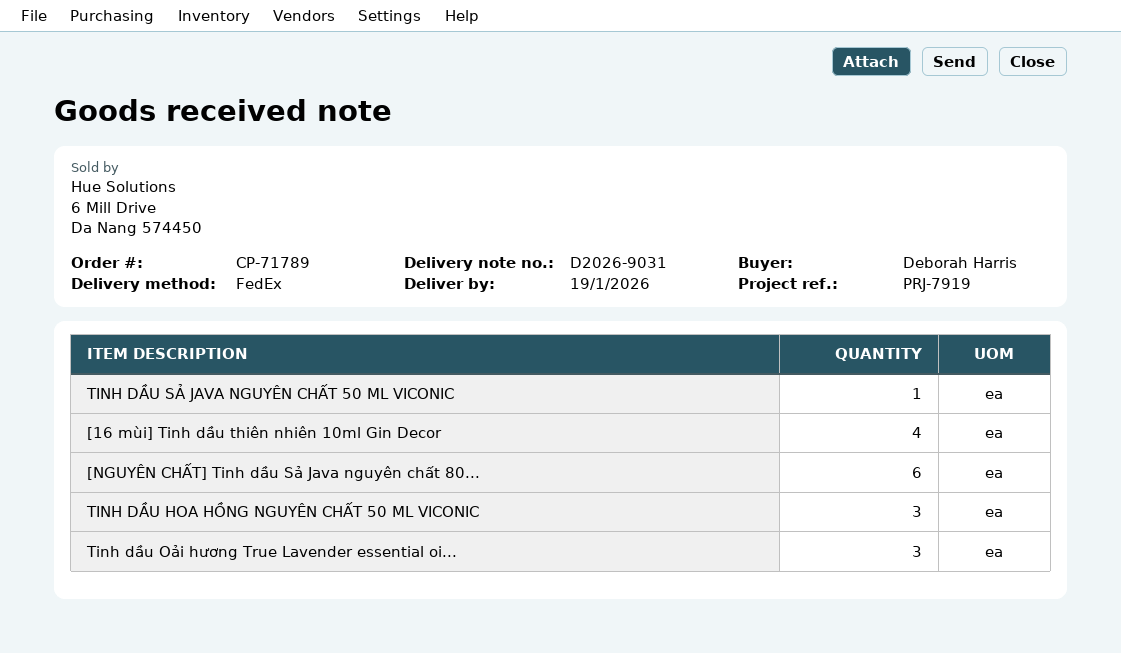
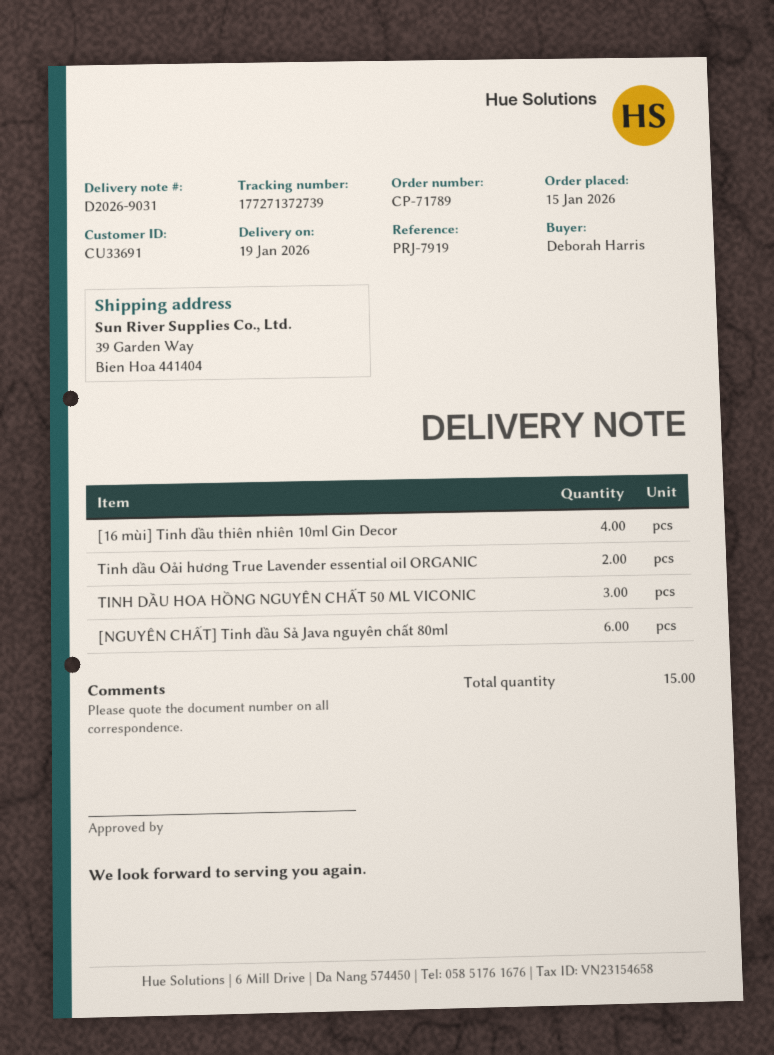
TINH DẦU SẢ JAVA NGUYÊN CHẤT 50 ML VICONIC: 1 -> none
Tinh dầu Oải hương True Lavender essential oi...: 3 -> 2

